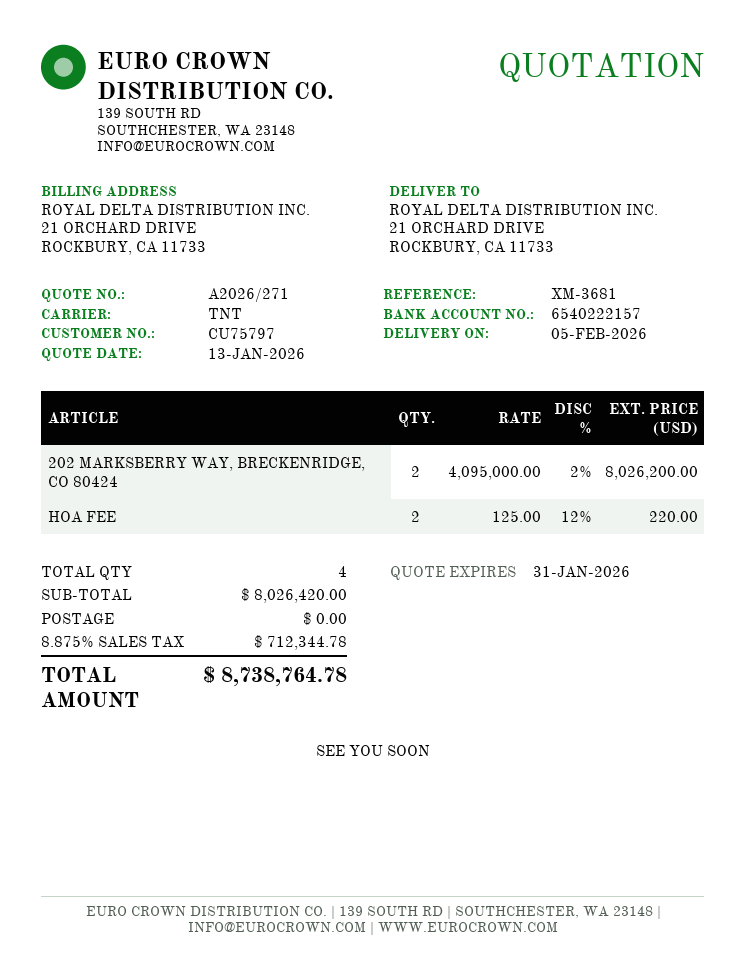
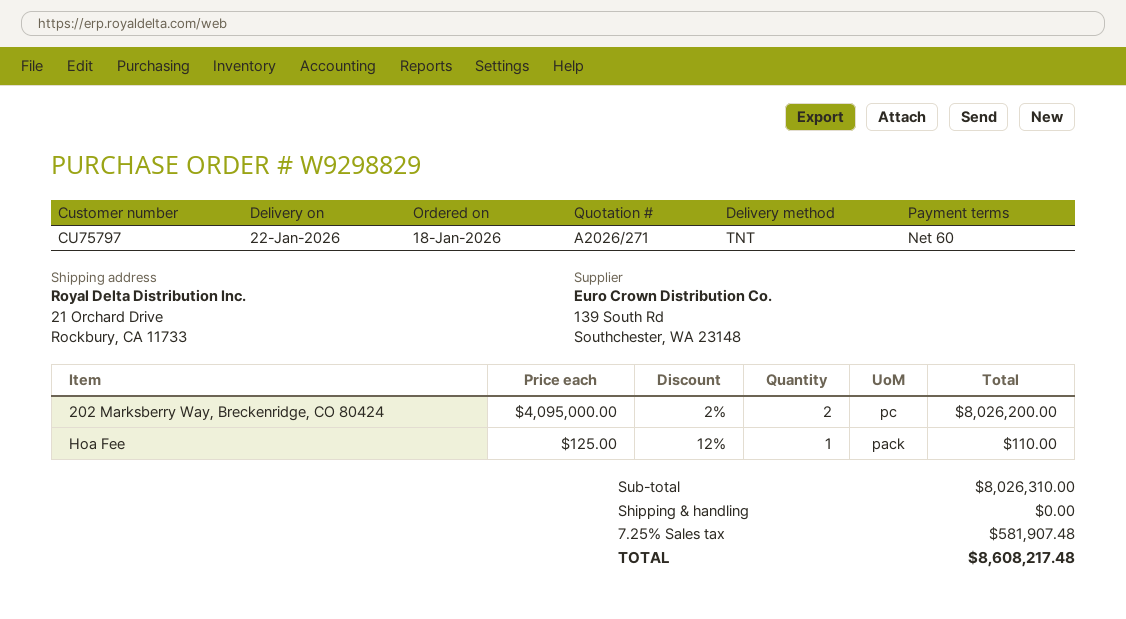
delivery date: 2026-02-05 -> 2026-01-22
HOA FEE: 2 x 125.00 - 12% = 220.00 -> 1 x 125.00 - 12% = 110.00
subtotal: 8026420.00 -> 8026310.00
tax: 8.875% = 712344.78 -> 7.25% = 581907.48
total: 8738764.78 -> 8608217.48

